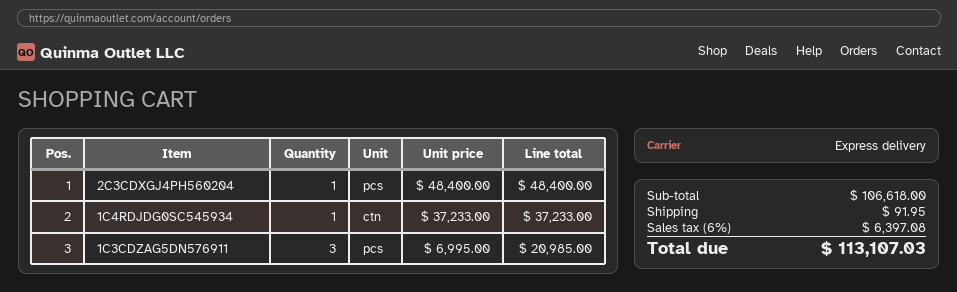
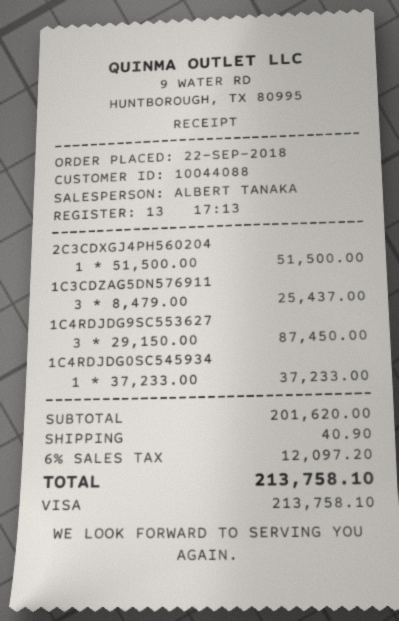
2C3CDXGJ4PH560204: 1 x 48400.00 = 48400.00 -> 1 x 51500.00 = 51500.00
1C3CDZAG5DN576911: 3 x 6995.00 = 20985.00 -> 3 x 8479.00 = 25437.00
1C4RDJDG9SC553627: none -> 3 x 29150.00 = 87450.00
subtotal: 106618.00 -> 201620.00
shipping: 91.95 -> 40.90
tax: 6% = 6397.08 -> 6% = 12097.20
total: 113107.03 -> 213758.10

